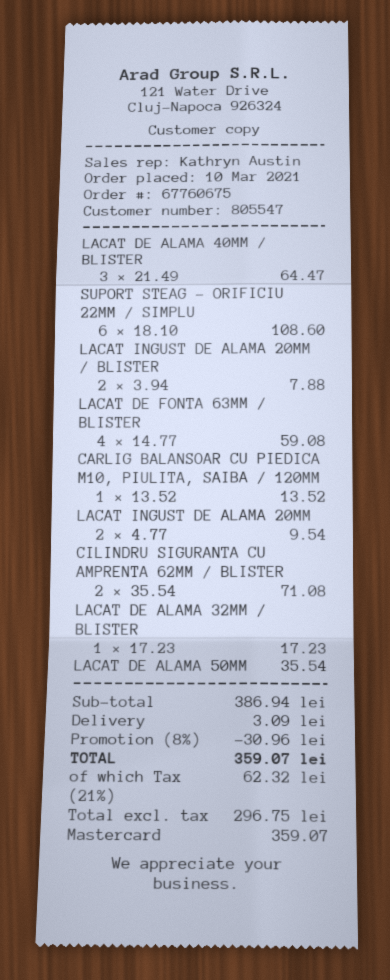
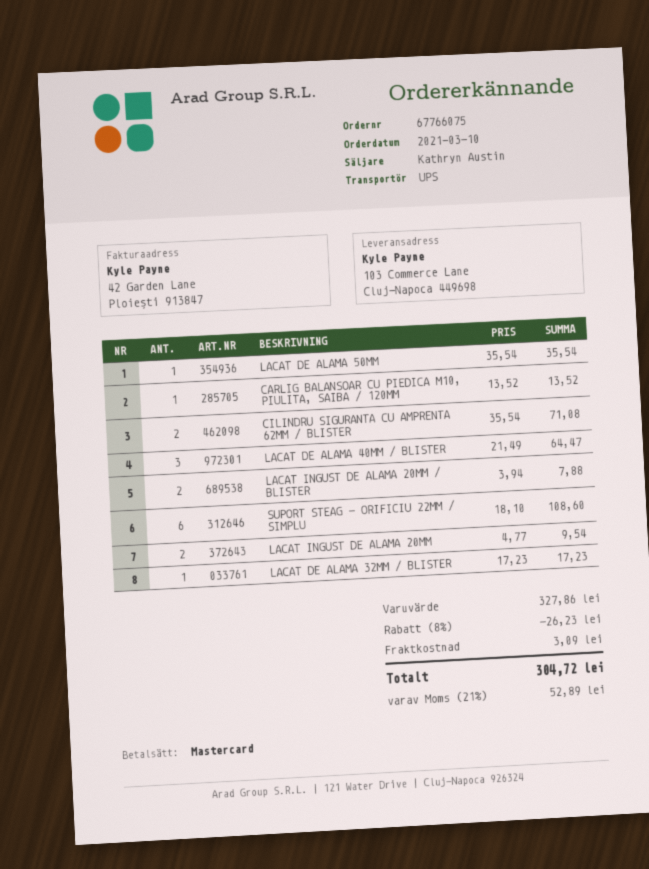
order number: 67760675 -> 67766075
LACAT DE FONTA 63MM / BLISTER: 4 x 14.77 = 59.08 -> none
subtotal: 386.94 -> 327.86
discount: 8% = 30.96 -> 8% = 26.23
tax: 21% = 62.32 -> 21% = 52.89
total: 359.07 -> 304.72

